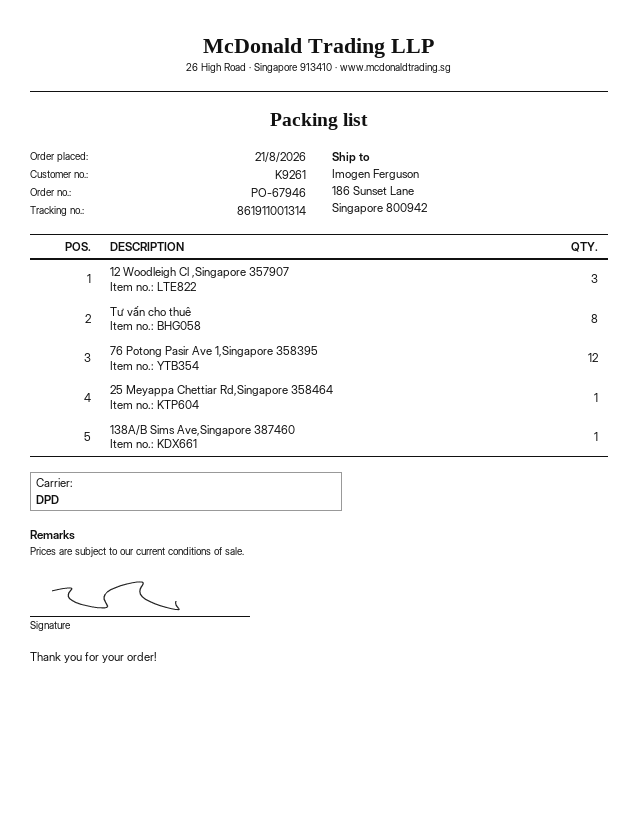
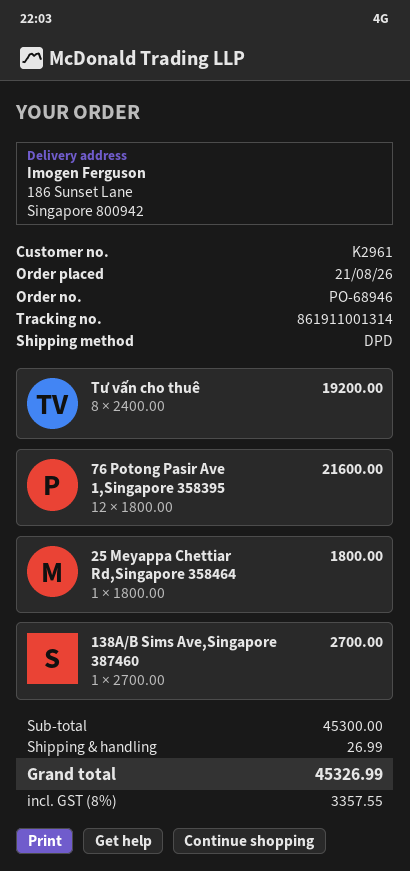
order number: PO-67946 -> PO-68946
customer number: K9261 -> K2961
12 Woodleigh Cl ,Singapore 357907: 3 -> none

